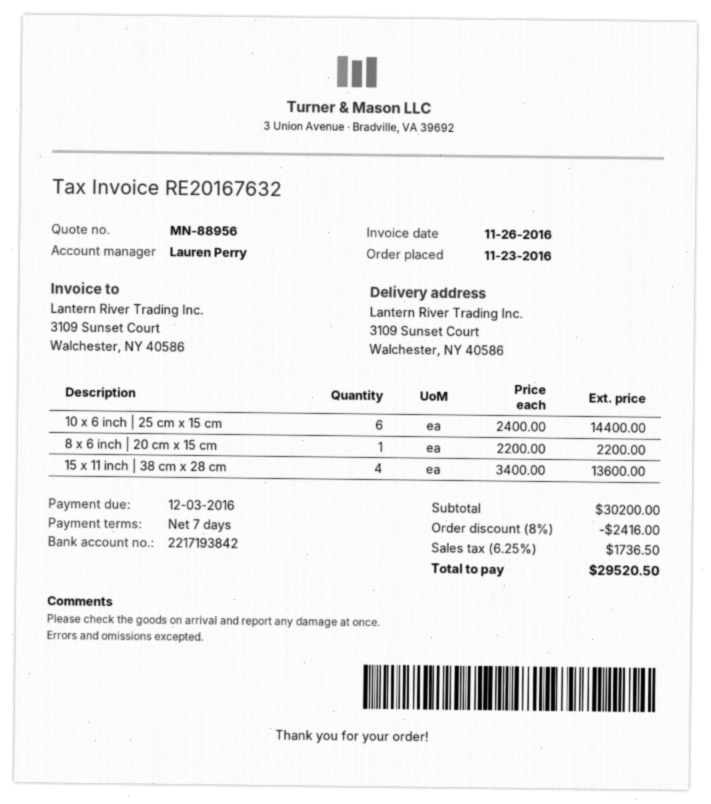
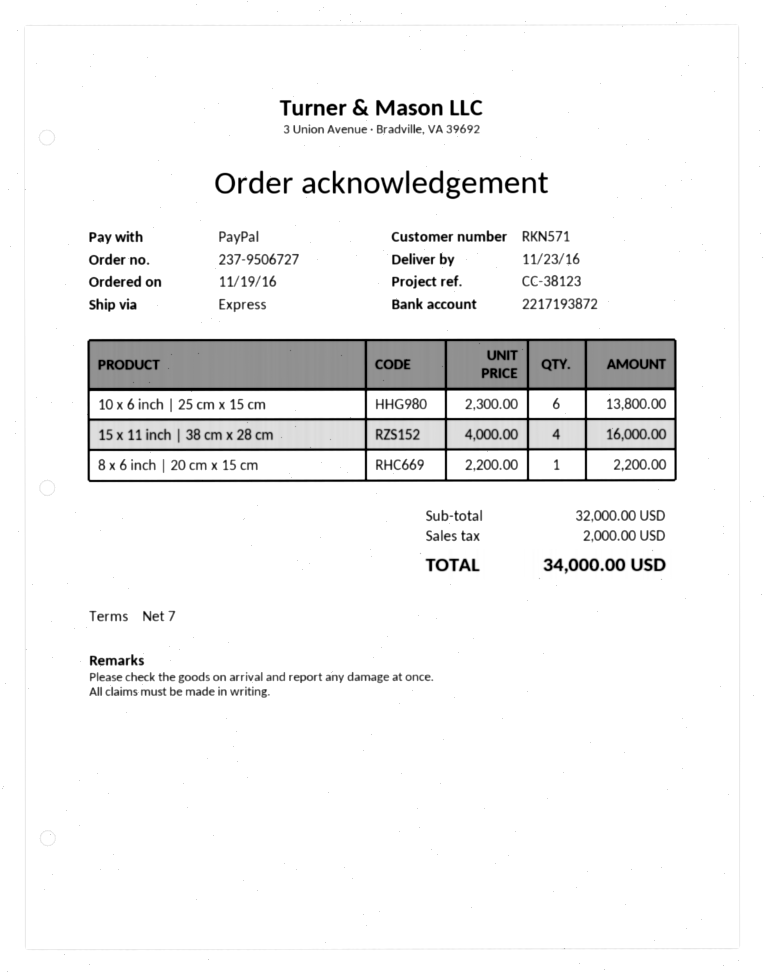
order date: 2016-11-23 -> 2016-11-19
bank account: 2217193842 -> 2217193872
10 x 6 inch | 25 cm x 15 cm: 6 x 2400.00 = 14400.00 -> 6 x 2300.00 = 13800.00
15 x 11 inch | 38 cm x 28 cm: 4 x 3400.00 = 13600.00 -> 4 x 4000.00 = 16000.00
subtotal: 30200.00 -> 32000.00
discount: 8% = 2416.00 -> none
tax: 1736.50 -> 2000.00
total: 29520.50 -> 34000.00

